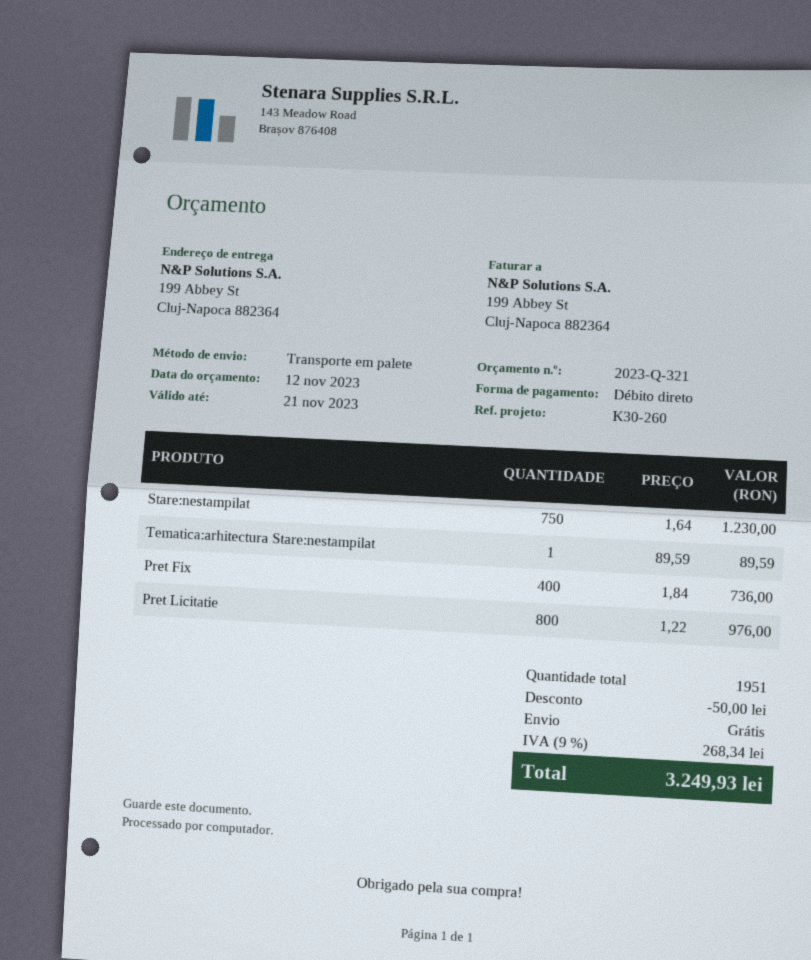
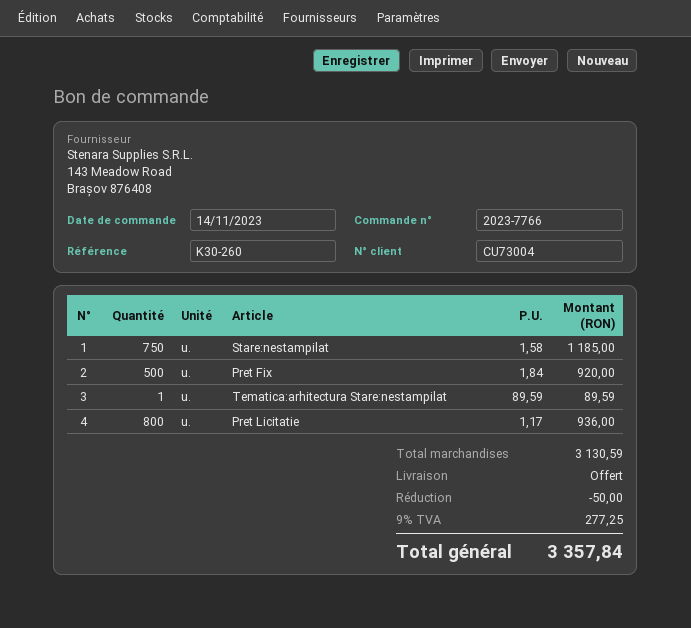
Stare:nestampilat: 750 x 1.64 = 1230.00 -> 750 x 1.58 = 1185.00
Pret Fix: 400 x 1.84 = 736.00 -> 500 x 1.84 = 920.00
Pret Licitatie: 800 x 1.22 = 976.00 -> 800 x 1.17 = 936.00
tax: 9% = 268.34 -> 9% = 277.25
total: 3249.93 -> 3357.84

